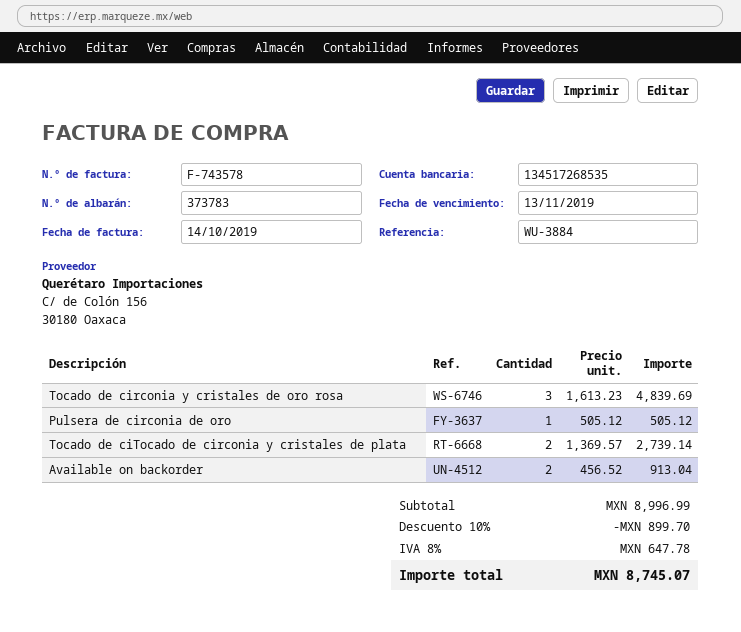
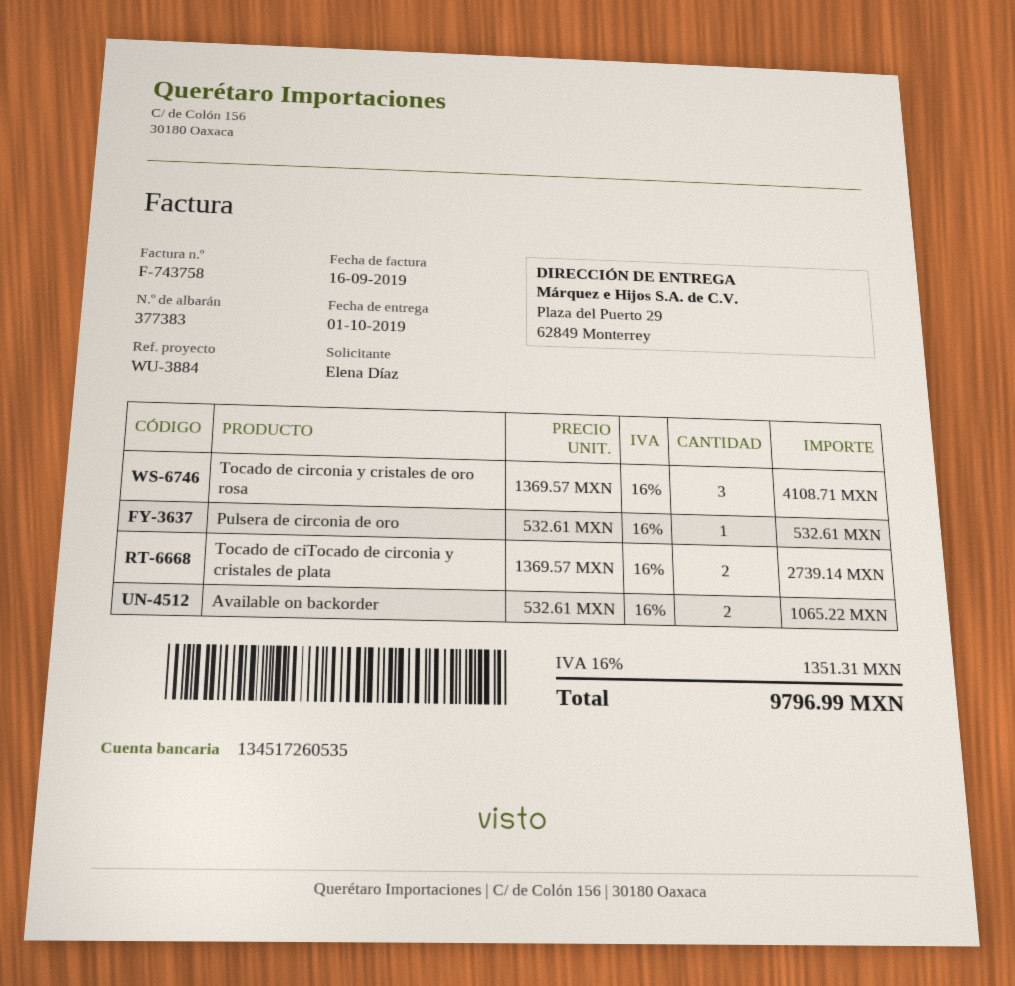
delivery note number: 373783 -> 377383
invoice number: F-743578 -> F-743758
invoice date: 2019-10-14 -> 2019-09-16
bank account: 134517268535 -> 134517260535
Tocado de circonia y cristales de oro rosa: 3 x 1613.23 = 4839.69 -> 3 x 1369.57 = 4108.71
Pulsera de circonia de oro: 1 x 505.12 = 505.12 -> 1 x 532.61 = 532.61
Available on backorder: 2 x 456.52 = 913.04 -> 2 x 532.61 = 1065.22
discount: 10% = 899.70 -> none
tax: 8% = 647.78 -> 16% = 1351.31
total: 8745.07 -> 9796.99

